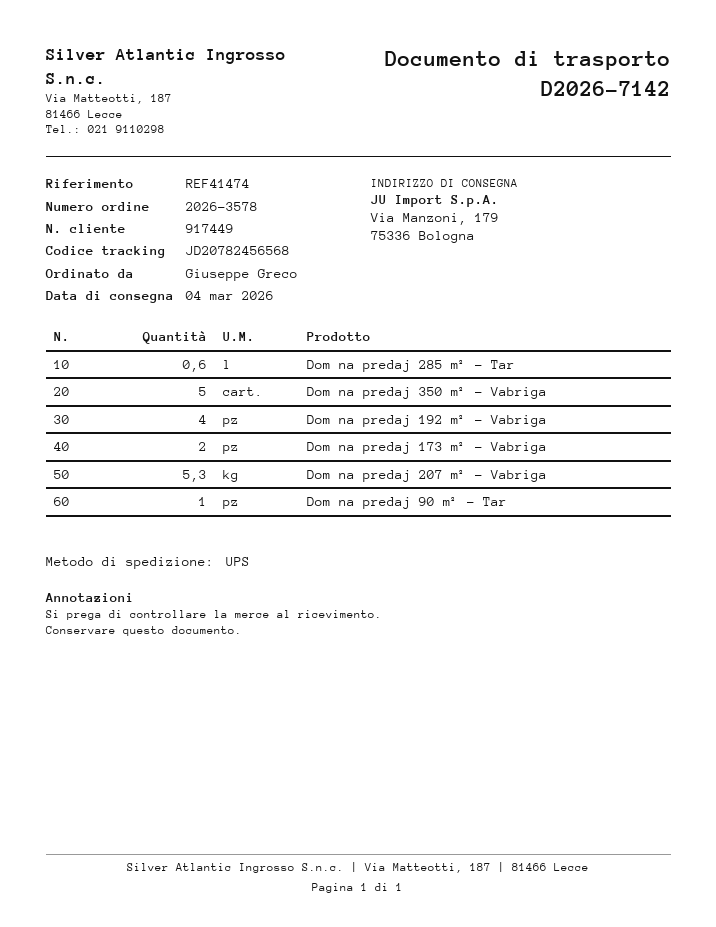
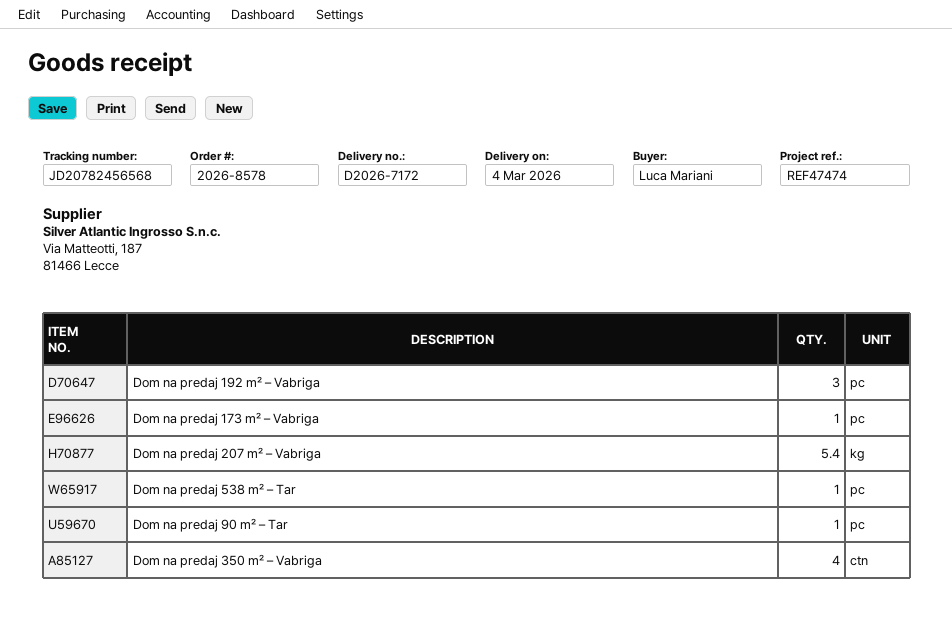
order number: 2026-3578 -> 2026-8578
delivery note number: D2026-7142 -> D2026-7172
reference: REF41474 -> REF47474
ordered by: Giuseppe Greco -> Luca Mariani
Dom na predaj 285 m² – Tar: 0.6 -> none
Dom na predaj 350 m² – Vabriga: 5 -> 4
Dom na predaj 192 m² – Vabriga: 4 -> 3
Dom na predaj 173 m² – Vabriga: 2 -> 1
Dom na predaj 207 m² – Vabriga: 5.3 -> 5.4
Dom na predaj 538 m² – Tar: none -> 1

